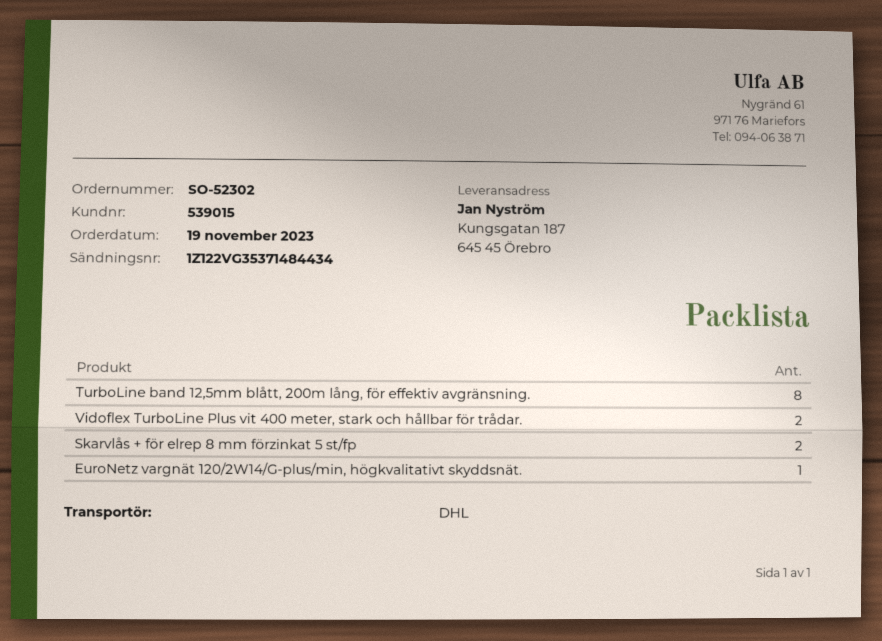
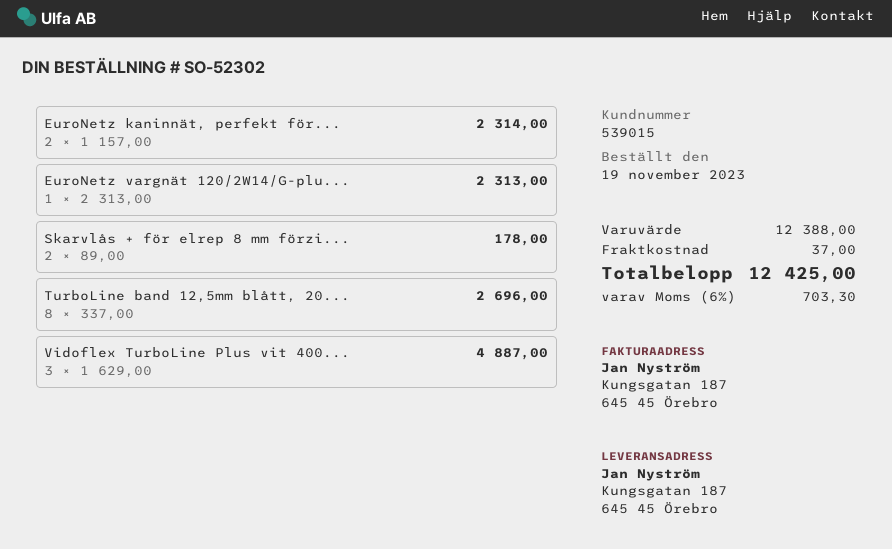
Vidoflex TurboLine Plus vit 400 meter, stark och hållbar för trådar.: 2 -> 3
EuroNetz kaninnät, perfekt för...: none -> 2

